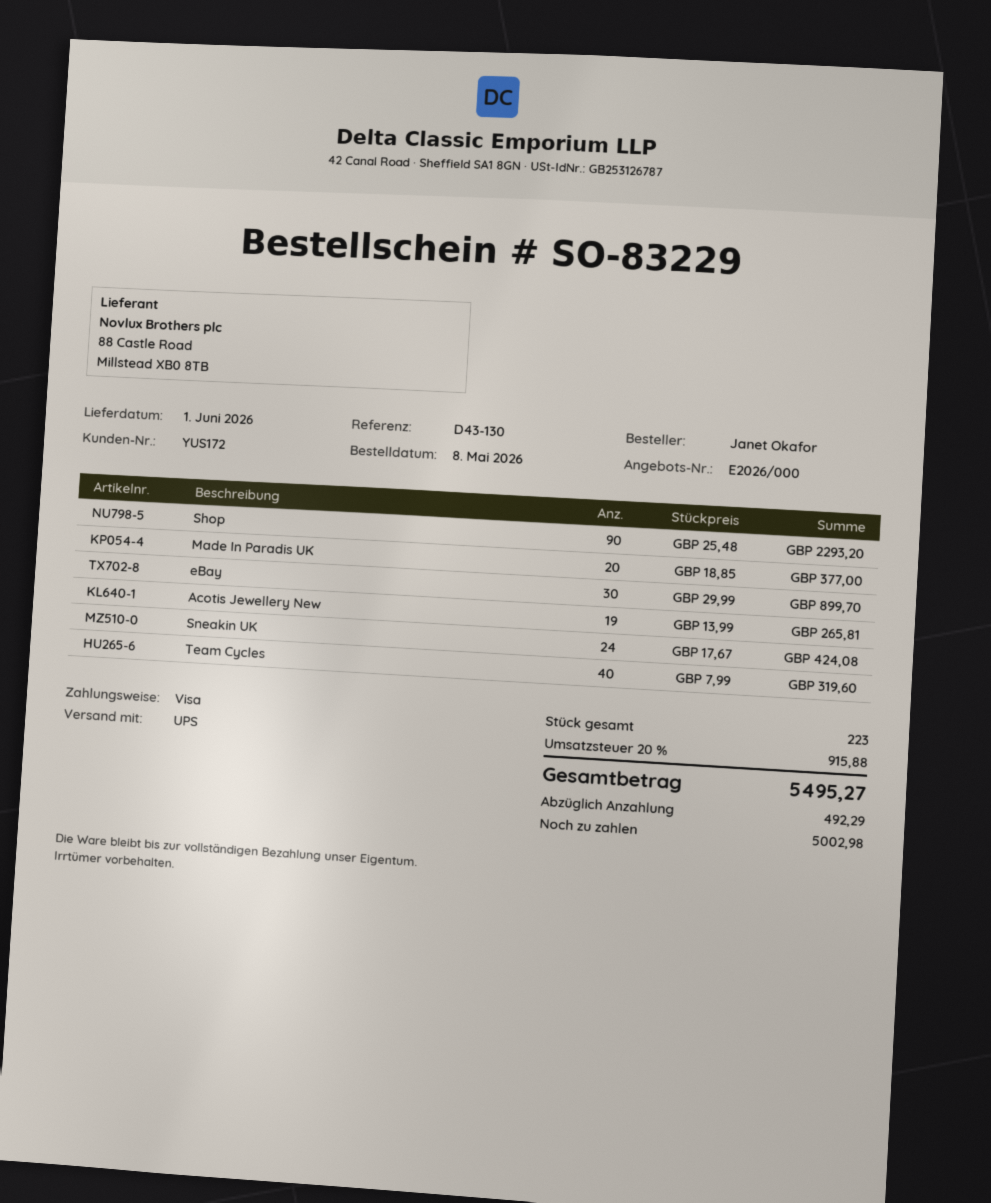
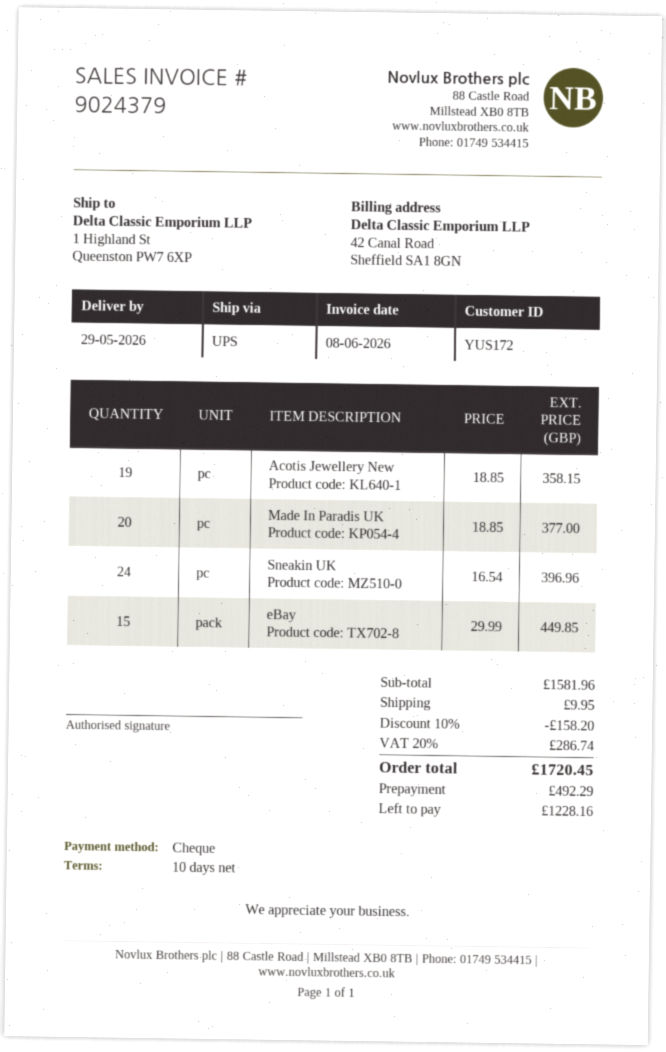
delivery date: 2026-06-01 -> 2026-05-29
payment method: Visa -> cheque
Shop: 90 x 25.48 = 2293.20 -> none
eBay: 30 x 29.99 = 899.70 -> 15 x 29.99 = 449.85
Acotis Jewellery New: 19 x 13.99 = 265.81 -> 19 x 18.85 = 358.15
Sneakin UK: 24 x 17.67 = 424.08 -> 24 x 16.54 = 396.96
Team Cycles: 40 x 7.99 = 319.60 -> none
discount: none -> 10% = 158.20
shipping: none -> 9.95
tax: 20% = 915.88 -> 20% = 286.74
total: 5495.27 -> 1720.45
balance: 5002.98 -> 1228.16

